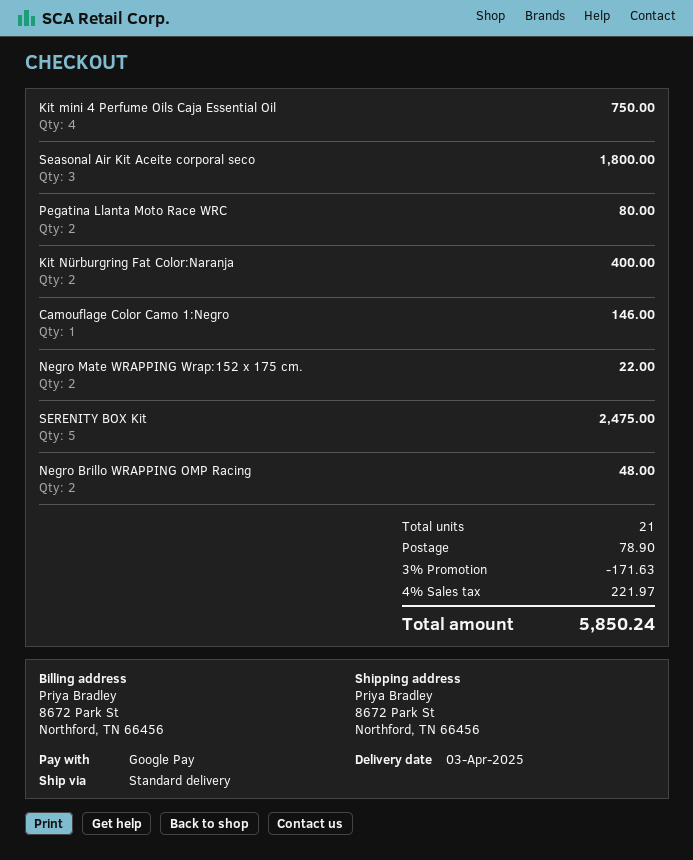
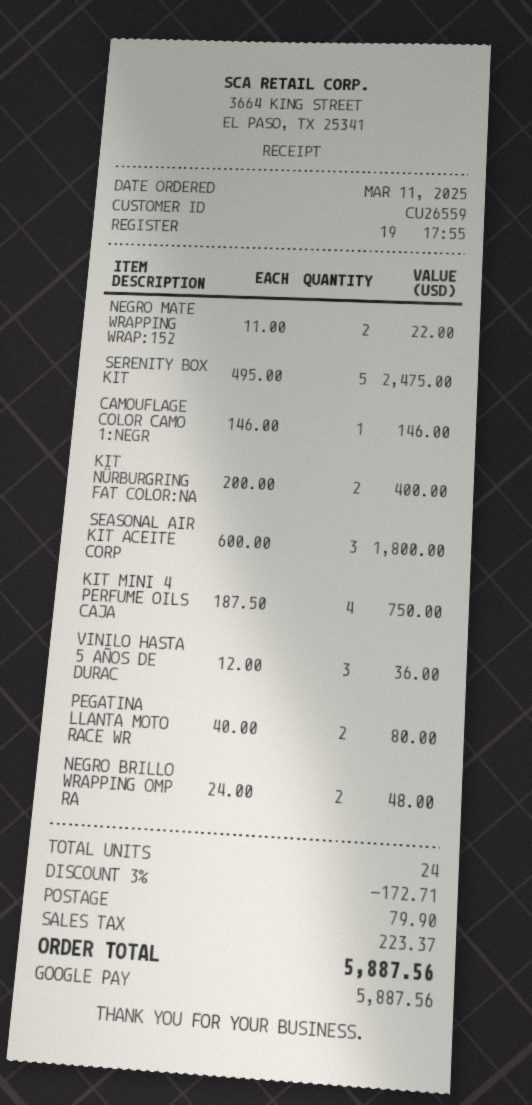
VINILO HASTA 5 AÑOS DE DURAC: none -> 3 for 36.00
total quantity: 21 -> 24
discount: 3% = 171.63 -> 3% = 172.71
shipping: 78.90 -> 79.90
tax: 221.97 -> 223.37
total: 5850.24 -> 5887.56

